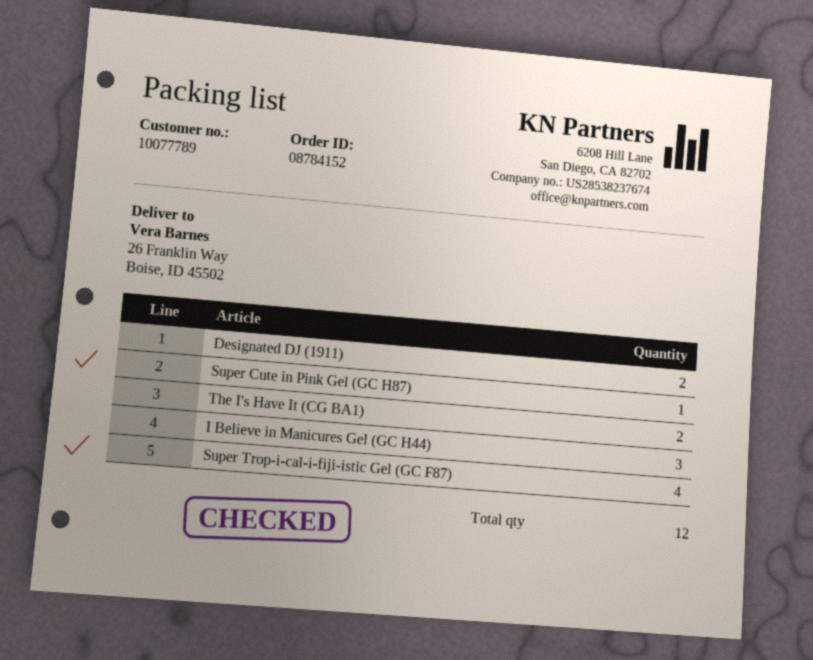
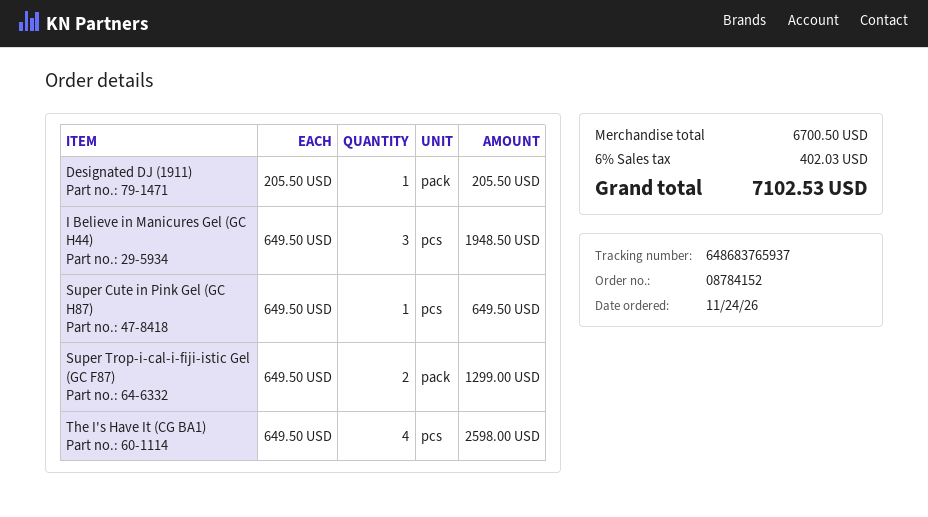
Designated DJ (1911): 2 -> 1
The I's Have It (CG BA1): 2 -> 4
Super Trop-i-cal-i-fiji-istic Gel (GC F87): 4 -> 2

